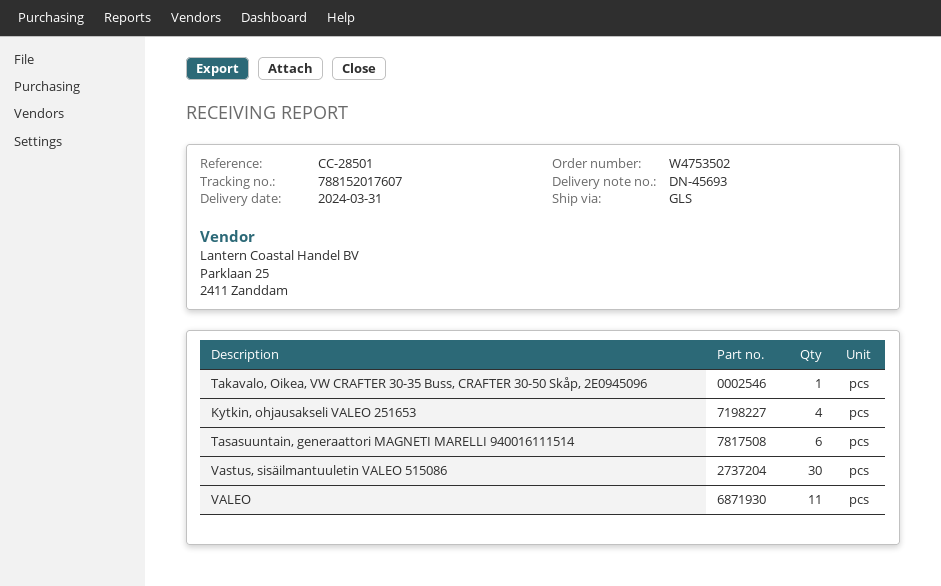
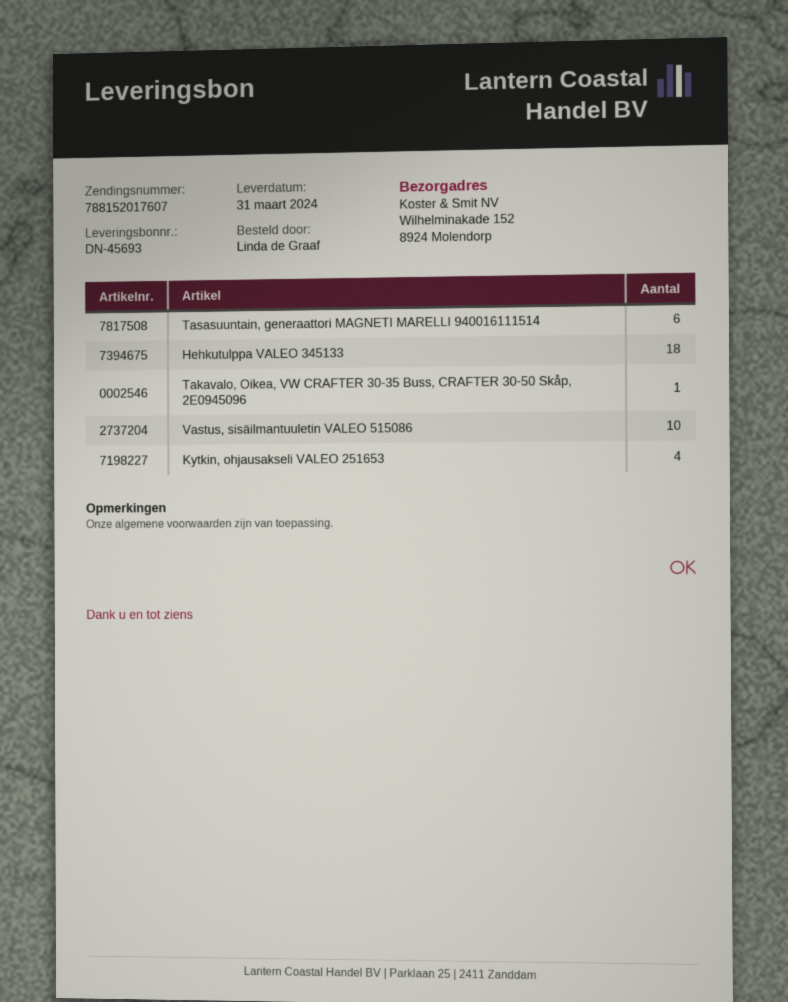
Vastus, sisäilmantuuletin VALEO 515086: 30 -> 10
VALEO: 11 -> none
Hehkutulppa VALEO 345133: none -> 18

